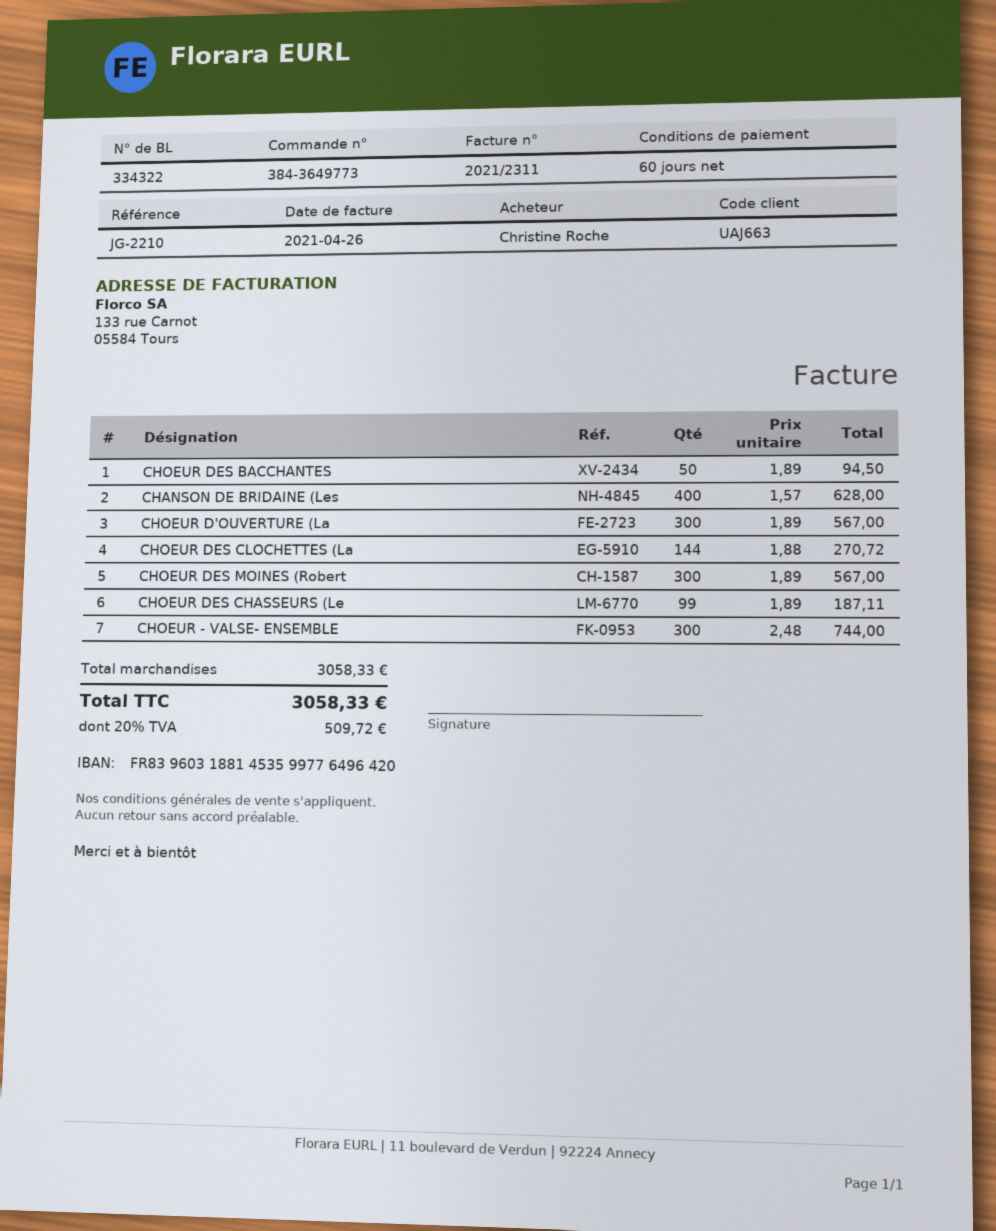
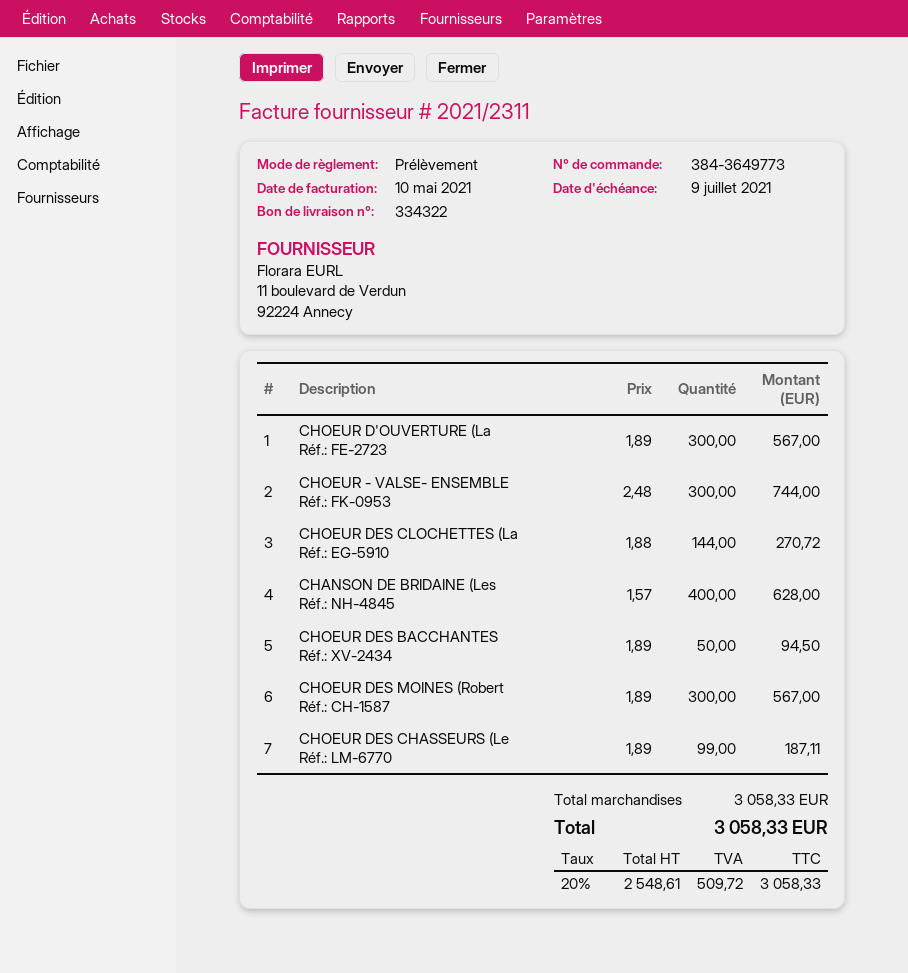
invoice date: 2021-04-26 -> 2021-05-10

